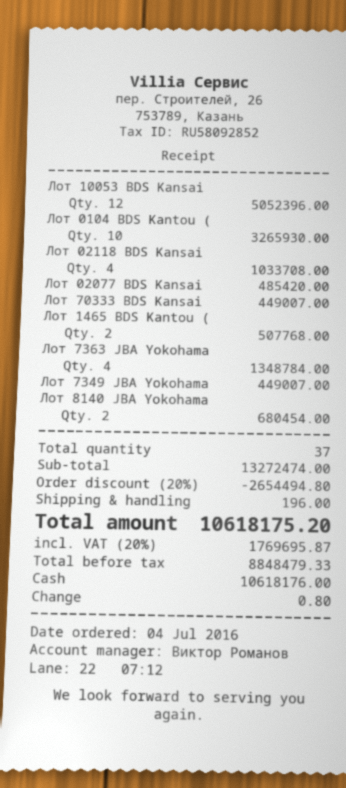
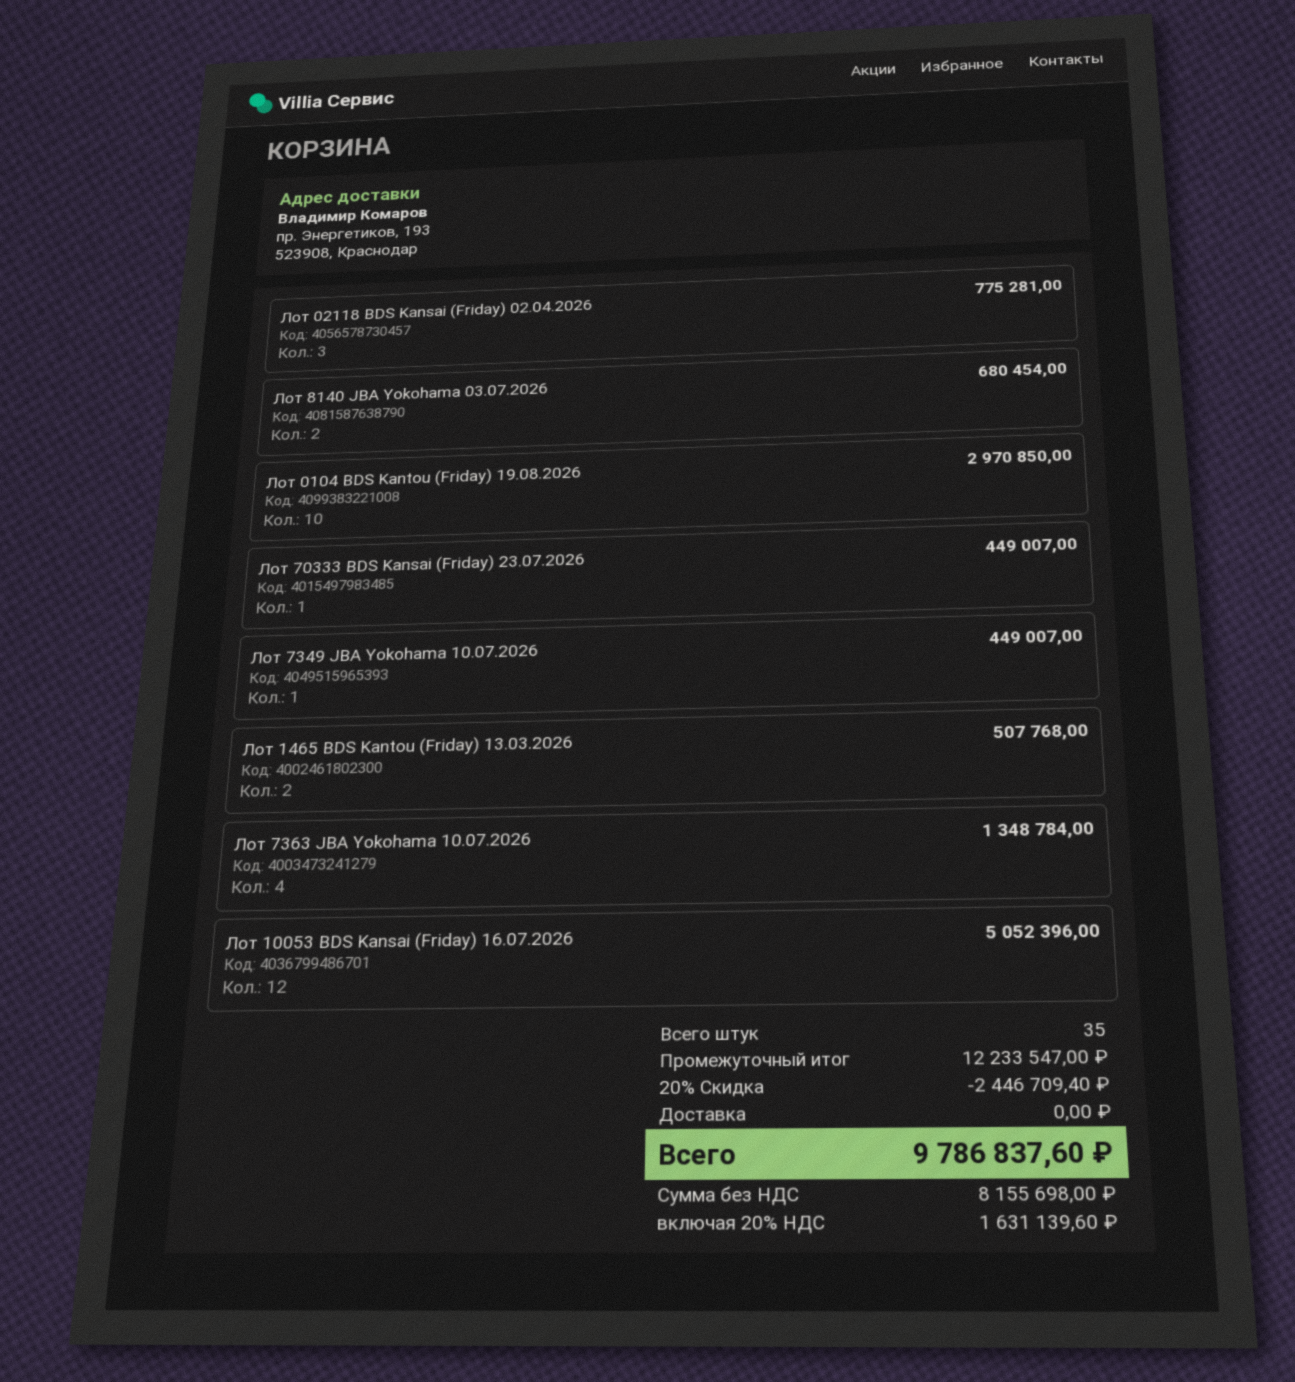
Лот 0104 BDS Kantou (: 10 for 3265930.00 -> 10 for 2970850.00
Лот 02118 BDS Kansai: 4 for 1033708.00 -> 3 for 775281.00
Лот 02077 BDS Kansai: 1 for 485420.00 -> none
total quantity: 37 -> 35
subtotal: 13272474.00 -> 12233547.00
discount: 20% = 2654494.80 -> 20% = 2446709.40
shipping: 196.00 -> 0.00
net: 8848479.33 -> 8155698.00
tax: 20% = 1769695.87 -> 20% = 1631139.60
total: 10618175.20 -> 9786837.60

